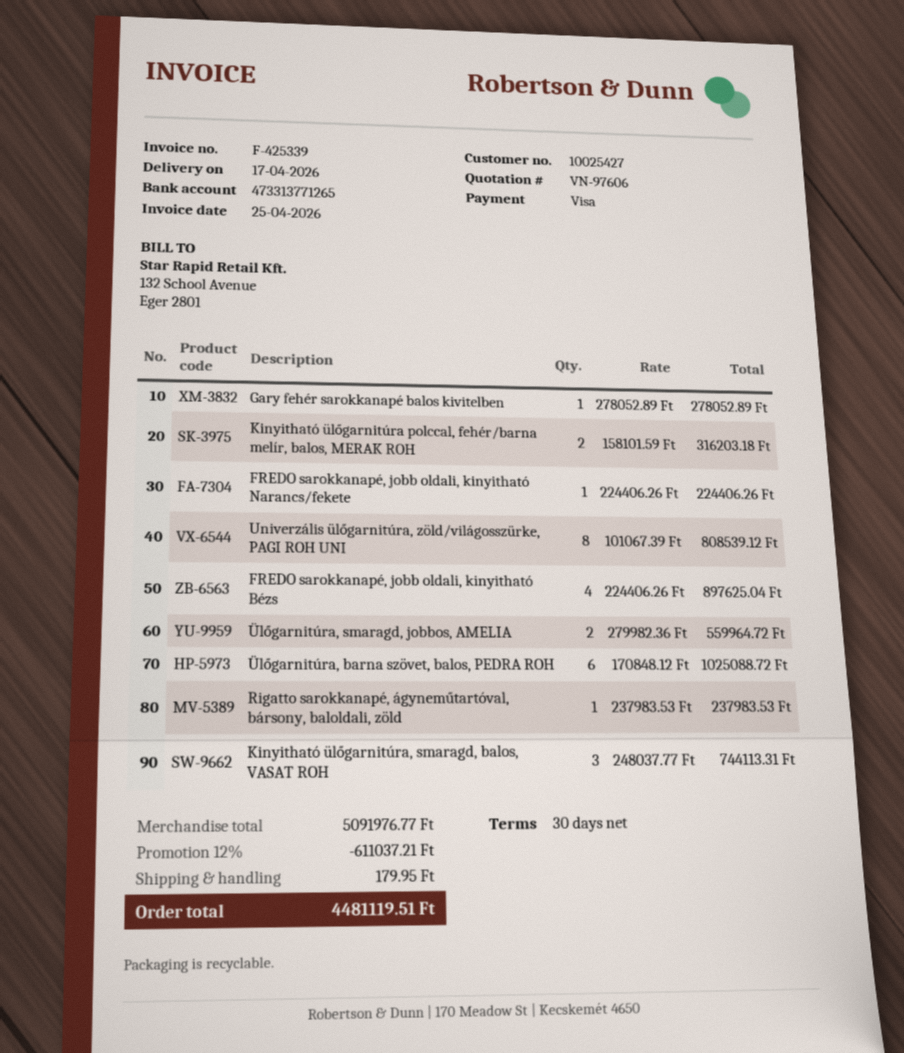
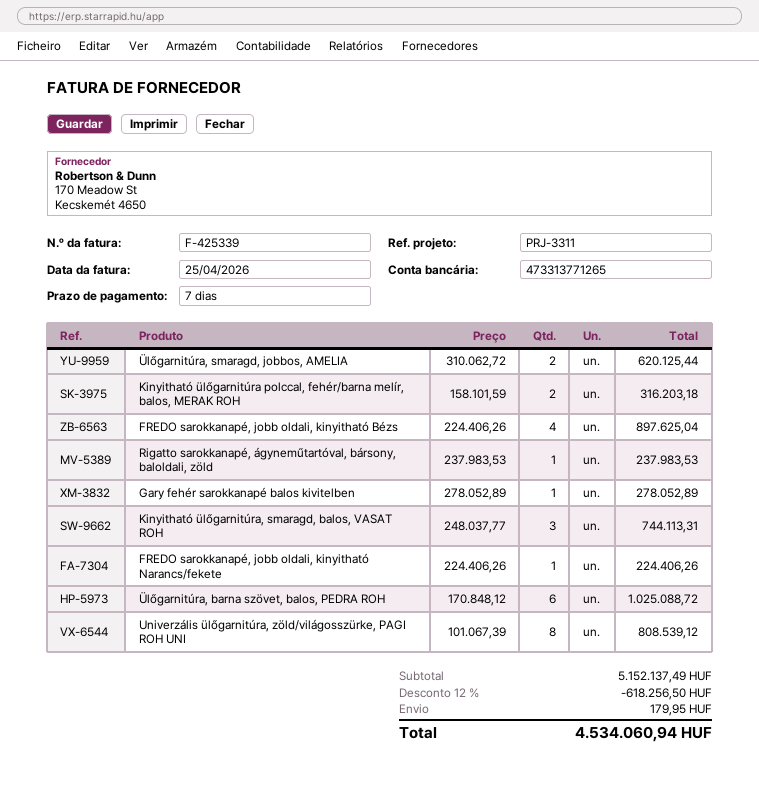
payment terms: 30 days -> 7 days
Ülőgarnitúra, smaragd, jobbos, AMELIA: 2 x 279982.36 = 559964.72 -> 2 x 310062.72 = 620125.44
subtotal: 5091976.77 -> 5152137.49
discount: 12% = 611037.21 -> 12% = 618256.50
total: 4481119.51 -> 4534060.94

